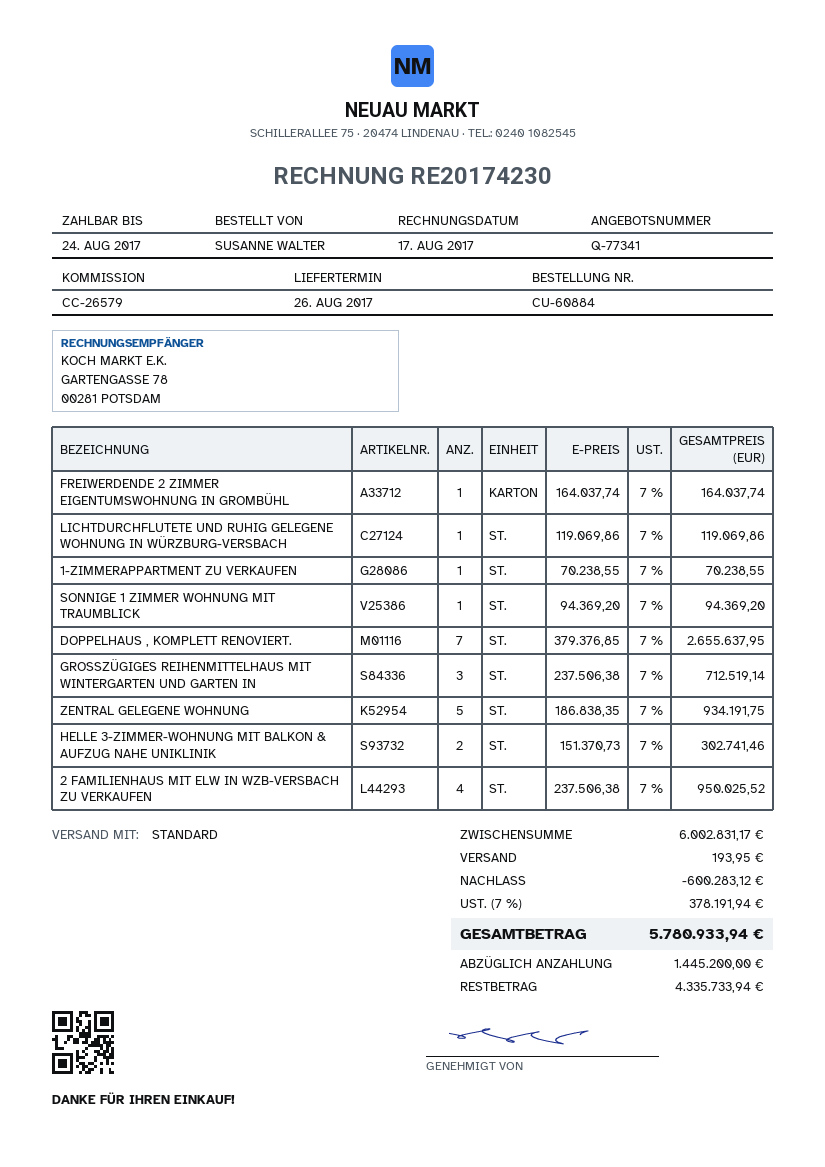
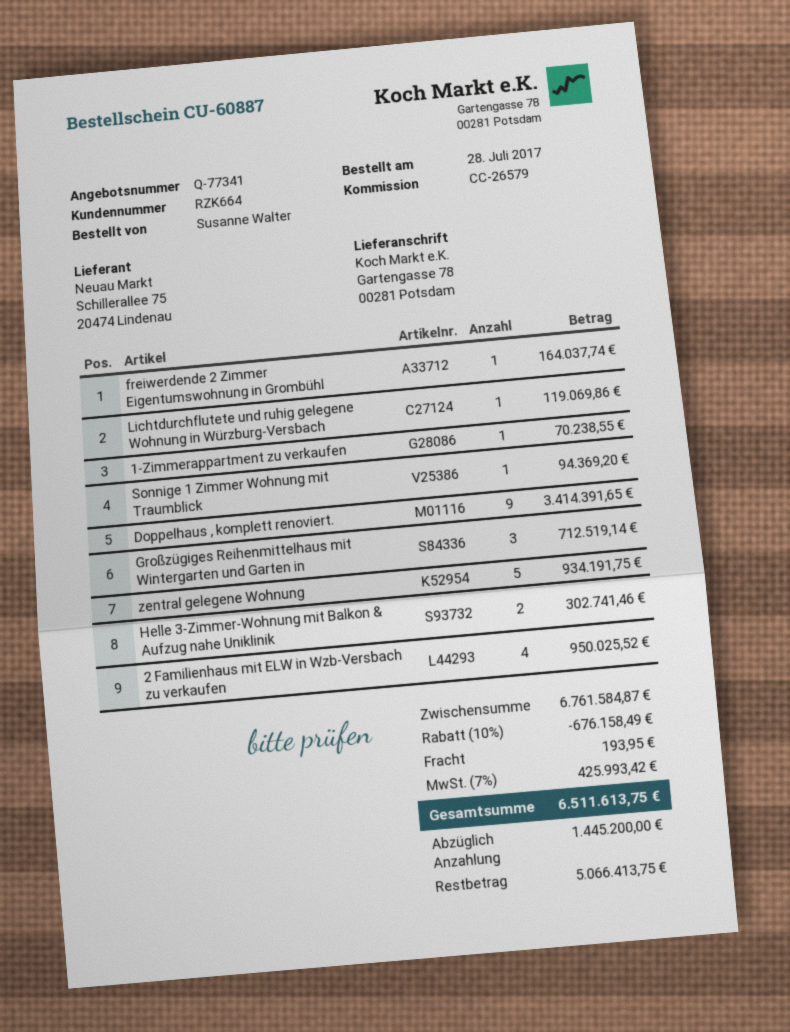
order number: CU-60884 -> CU-60887
DOPPELHAUS , KOMPLETT RENOVIERT.: 7 for 2655637.95 -> 9 for 3414391.65
subtotal: 6002831.17 -> 6761584.87
discount: 600283.12 -> 676158.49
tax: 7% = 378191.94 -> 7% = 425993.42
total: 5780933.94 -> 6511613.75
balance: 4335733.94 -> 5066413.75

